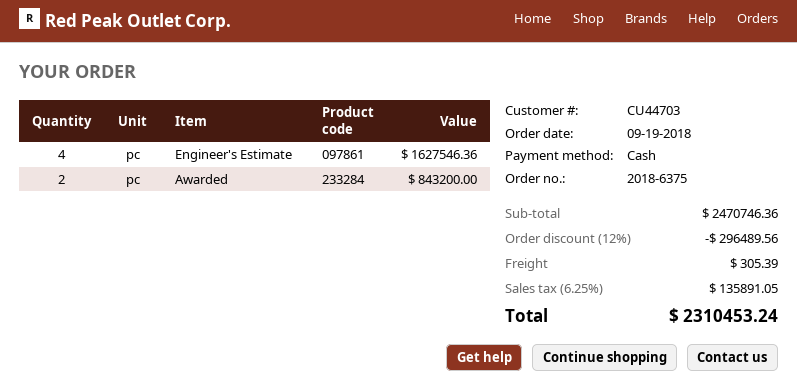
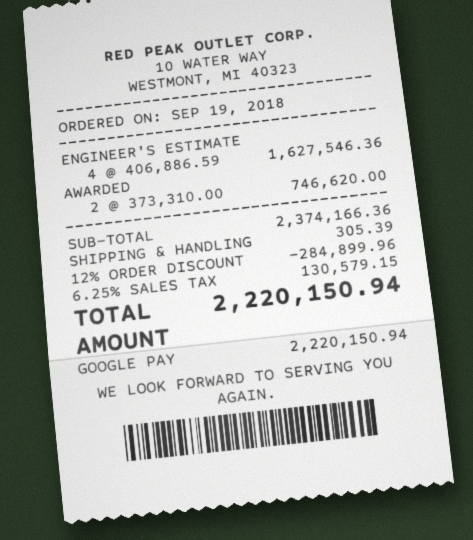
payment method: cash -> Google Pay
Awarded: 2 for 843200.00 -> 2 for 746620.00
subtotal: 2470746.36 -> 2374166.36
discount: 12% = 296489.56 -> 12% = 284899.96
tax: 6.25% = 135891.05 -> 6.25% = 130579.15
total: 2310453.24 -> 2220150.94

